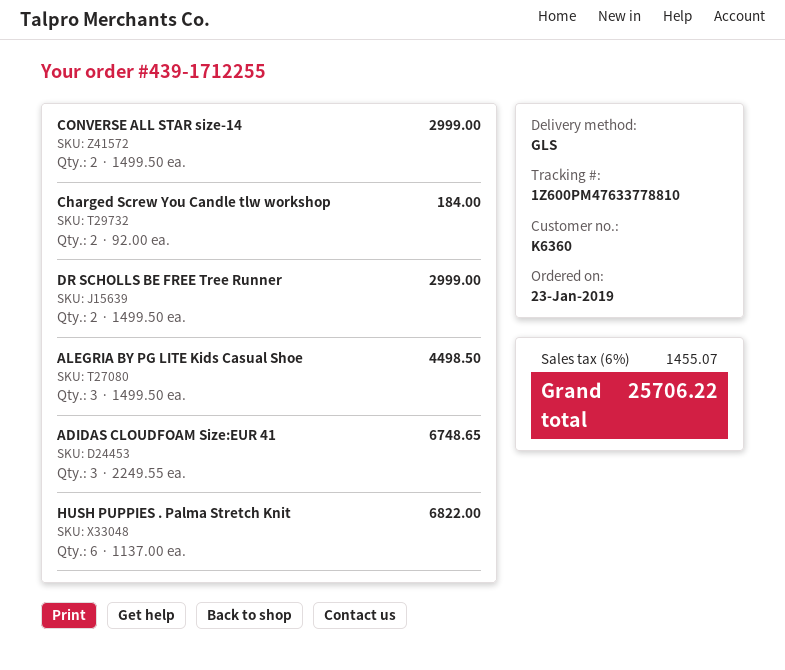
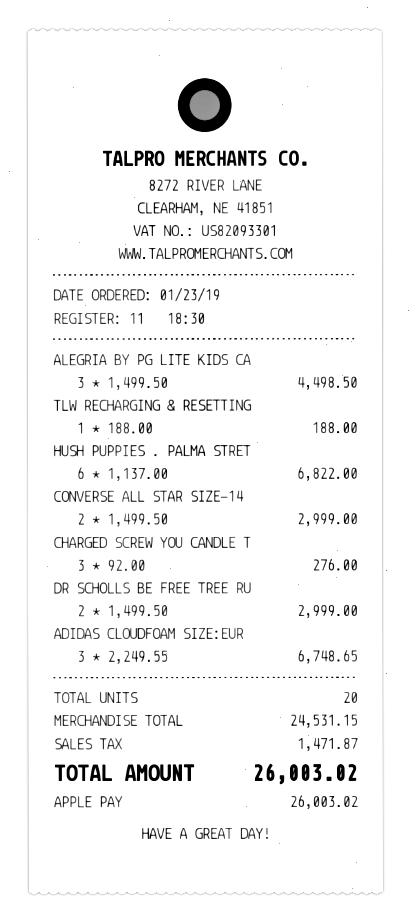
Charged Screw You Candle tlw workshop: 2 x 92.00 = 184.00 -> 3 x 92.00 = 276.00
TLW RECHARGING & RESETTING: none -> 1 x 188.00 = 188.00
tax: 1455.07 -> 1471.87
total: 25706.22 -> 26003.02

